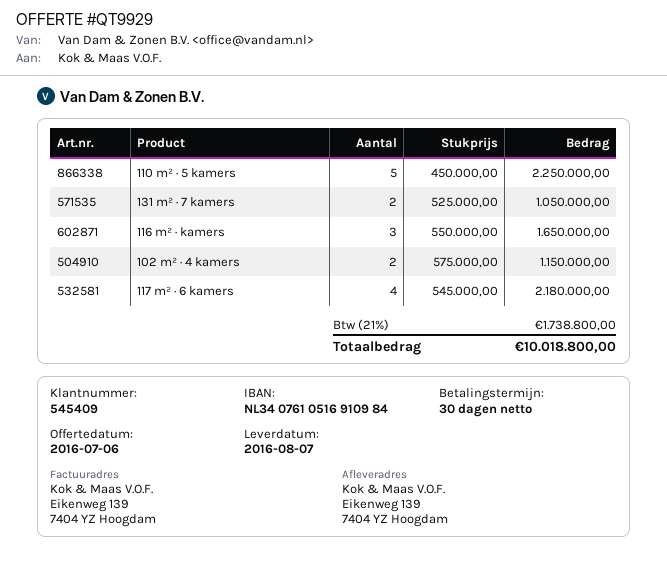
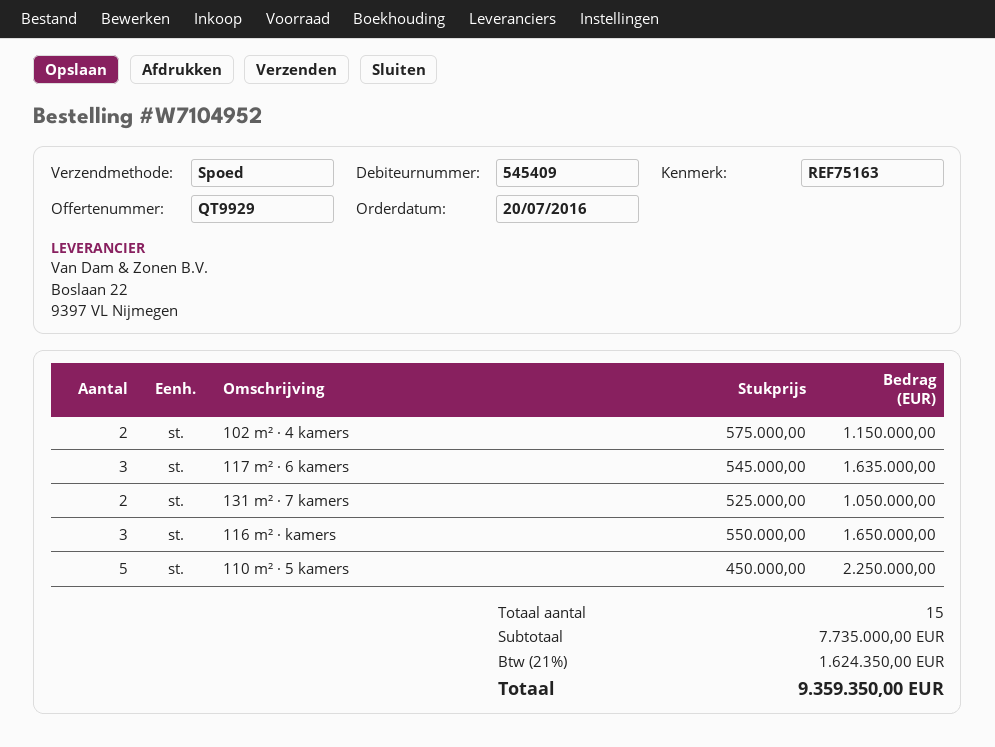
117 m² · 6 kamers: 4 x 545000.00 = 2180000.00 -> 3 x 545000.00 = 1635000.00
tax: 21% = 1738800.00 -> 21% = 1624350.00
total: 10018800.00 -> 9359350.00

